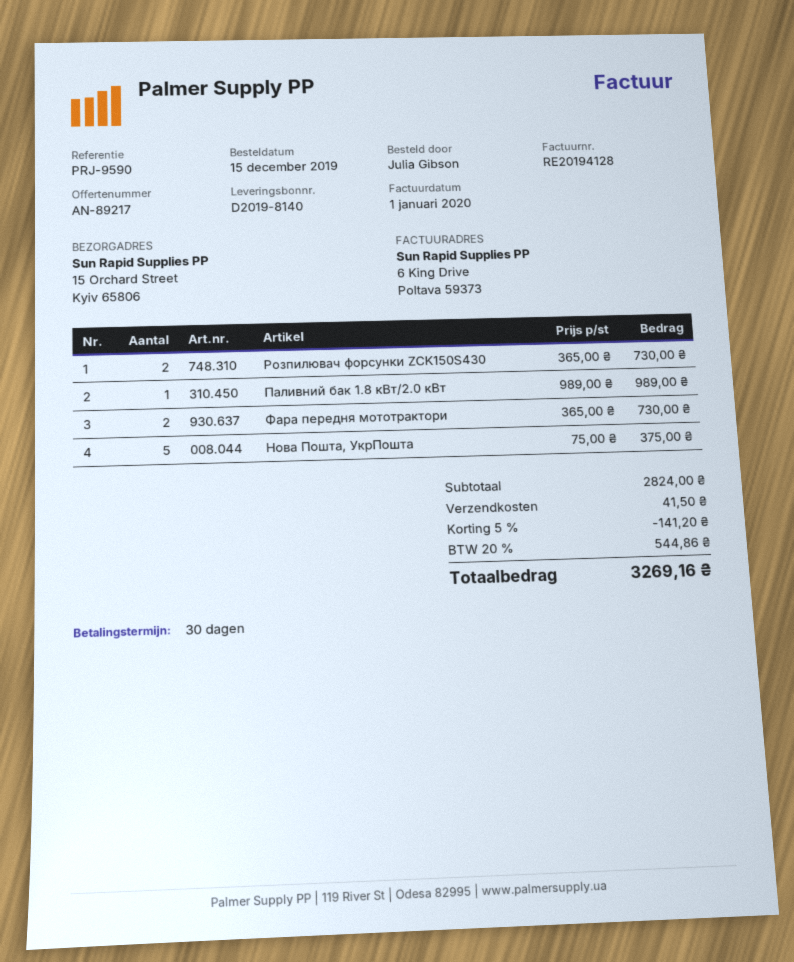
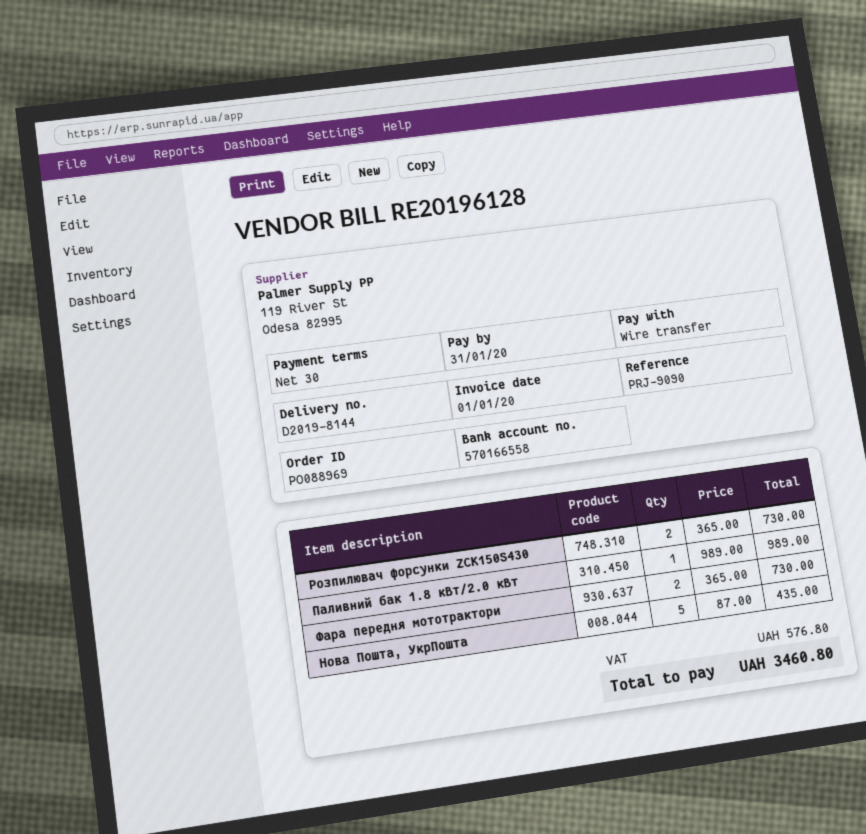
delivery note number: D2019-8140 -> D2019-8144
invoice number: RE20194128 -> RE20196128
reference: PRJ-9590 -> PRJ-9090
Нова Пошта, УкрПошта: 5 x 75.00 = 375.00 -> 5 x 87.00 = 435.00
discount: 5% = 141.20 -> none
shipping: 41.50 -> none
tax: 544.86 -> 576.80
total: 3269.16 -> 3460.80

